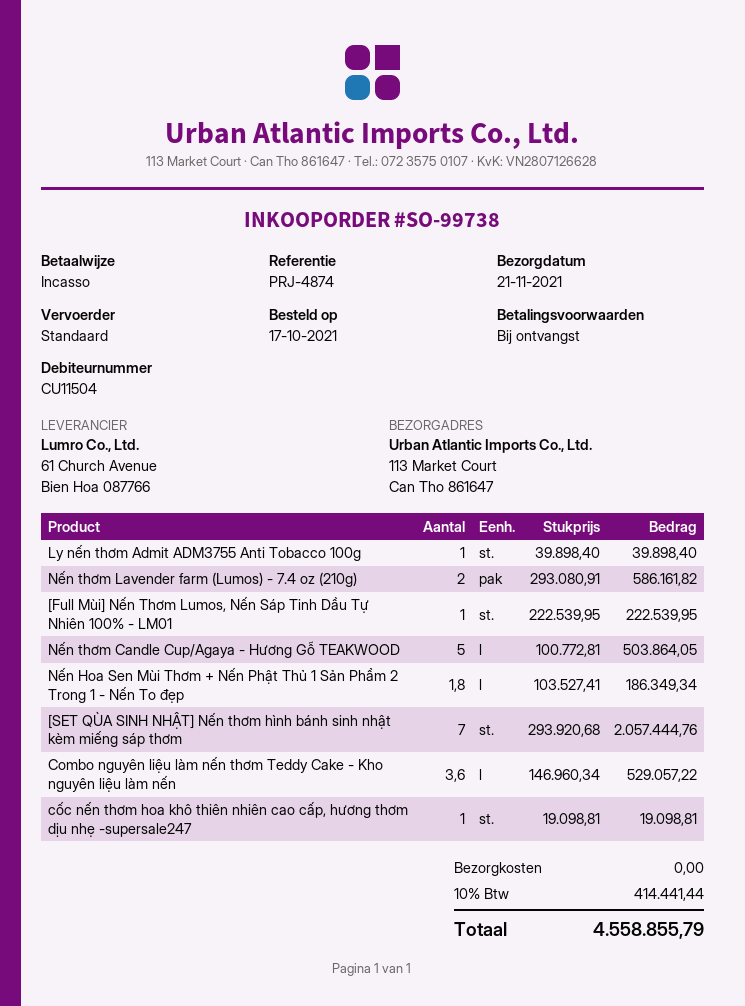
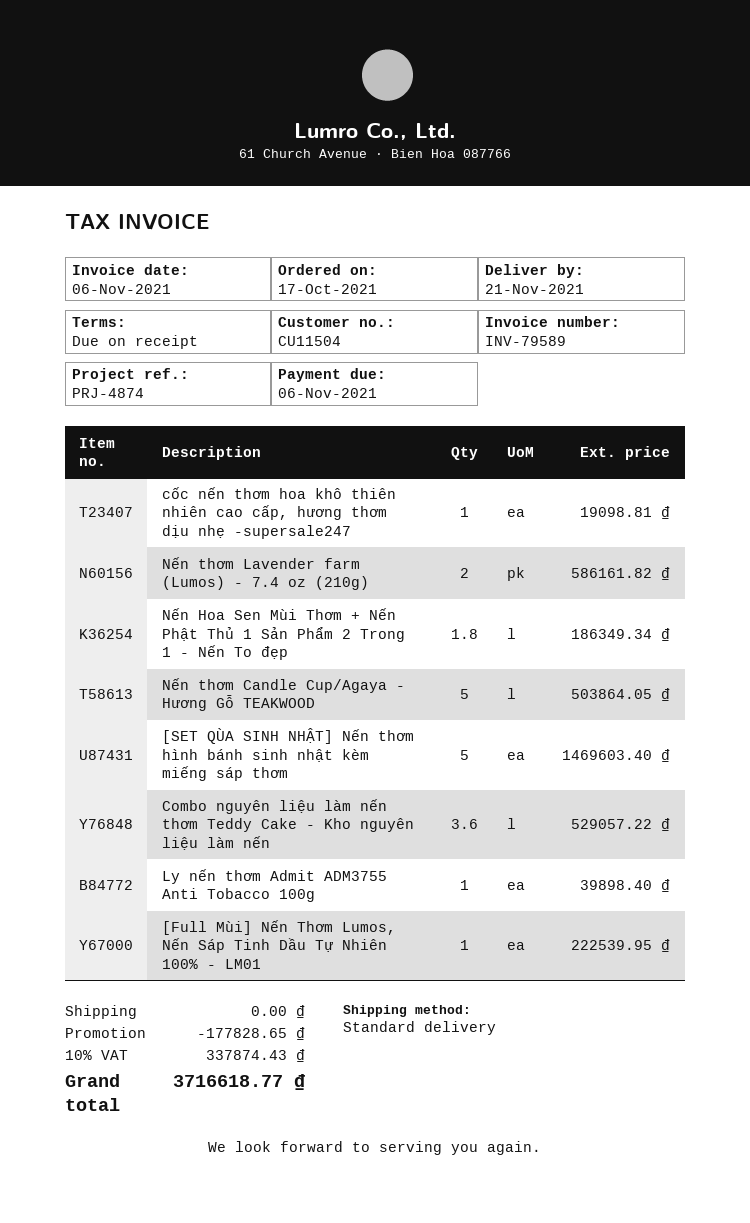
[SET QÙA SINH NHẬT] Nến thơm hình bánh sinh nhật kèm miếng sáp thơm: 7 for 2057444.76 -> 5 for 1469603.40
discount: none -> 177828.65
tax: 10% = 414441.44 -> 10% = 337874.43
total: 4558855.79 -> 3716618.77

